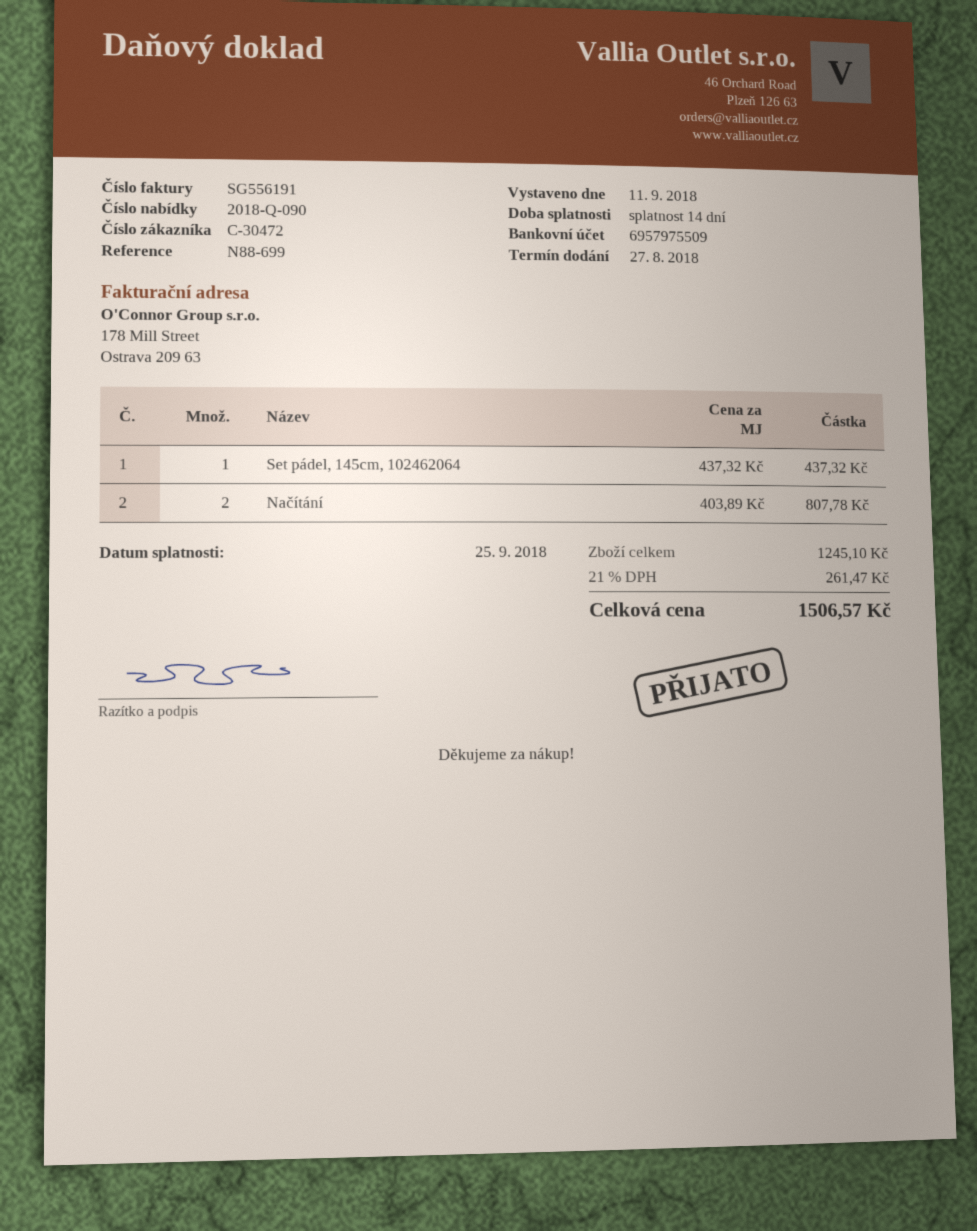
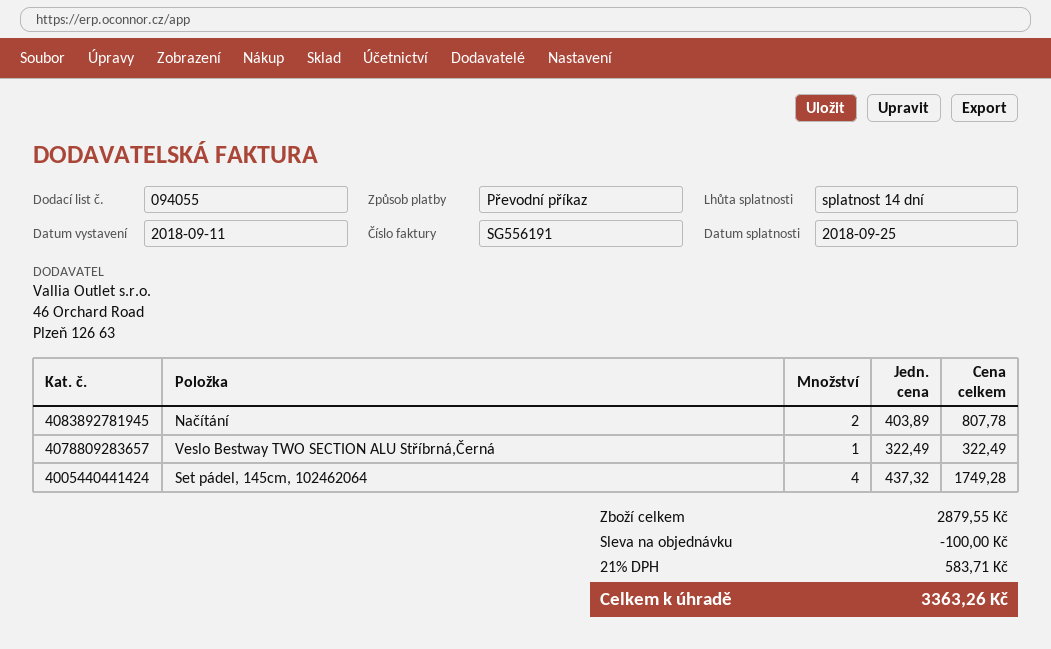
Set pádel, 145cm, 102462064: 1 x 437.32 = 437.32 -> 4 x 437.32 = 1749.28
Veslo Bestway TWO SECTION ALU Stříbrná,Černá: none -> 1 x 322.49 = 322.49
subtotal: 1245.10 -> 2879.55
discount: none -> 100.00
tax: 21% = 261.47 -> 21% = 583.71
total: 1506.57 -> 3363.26

